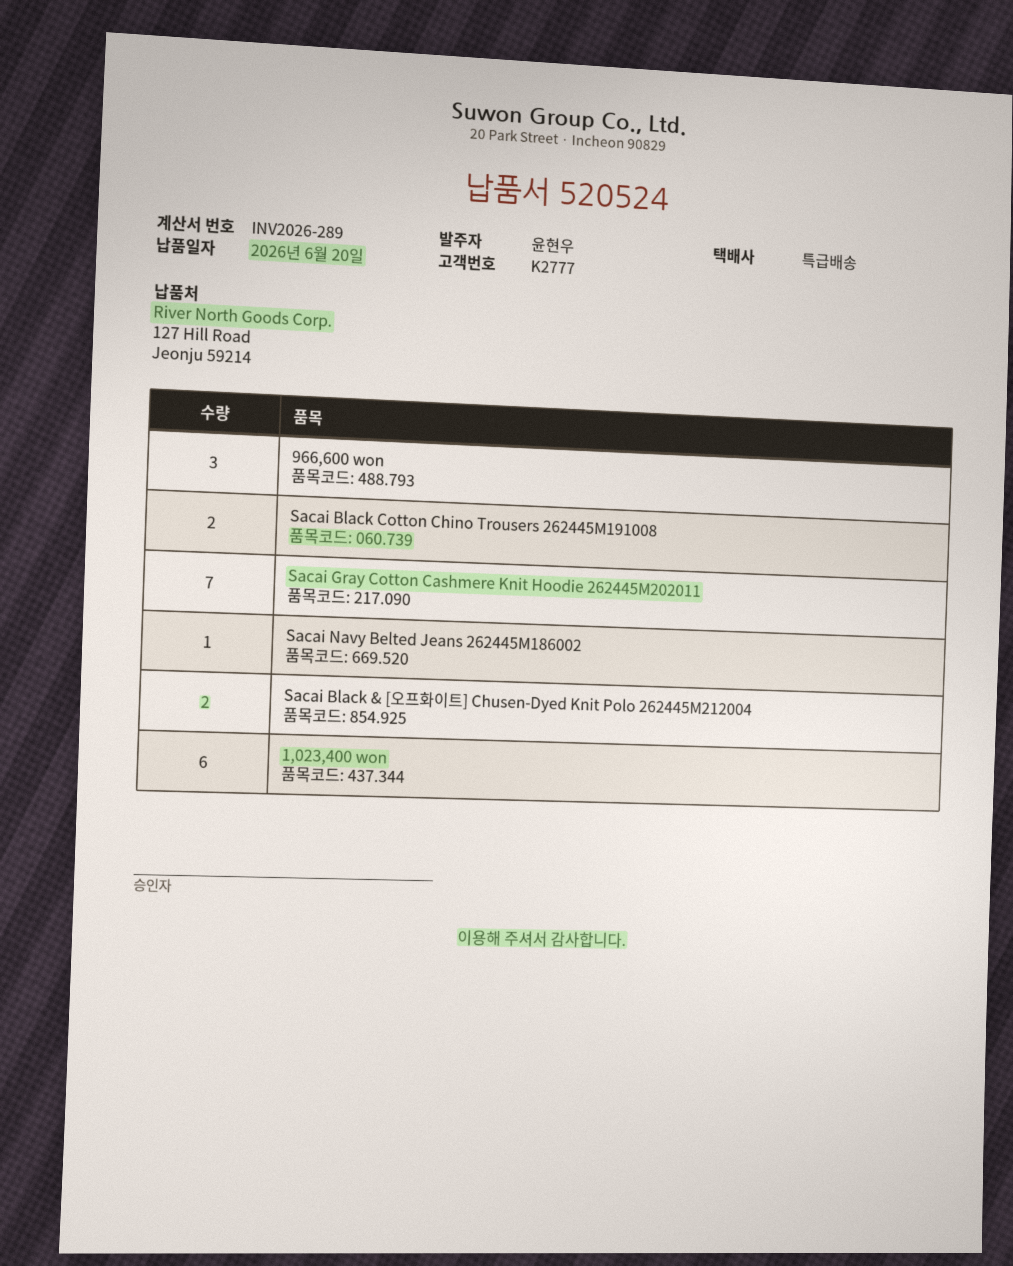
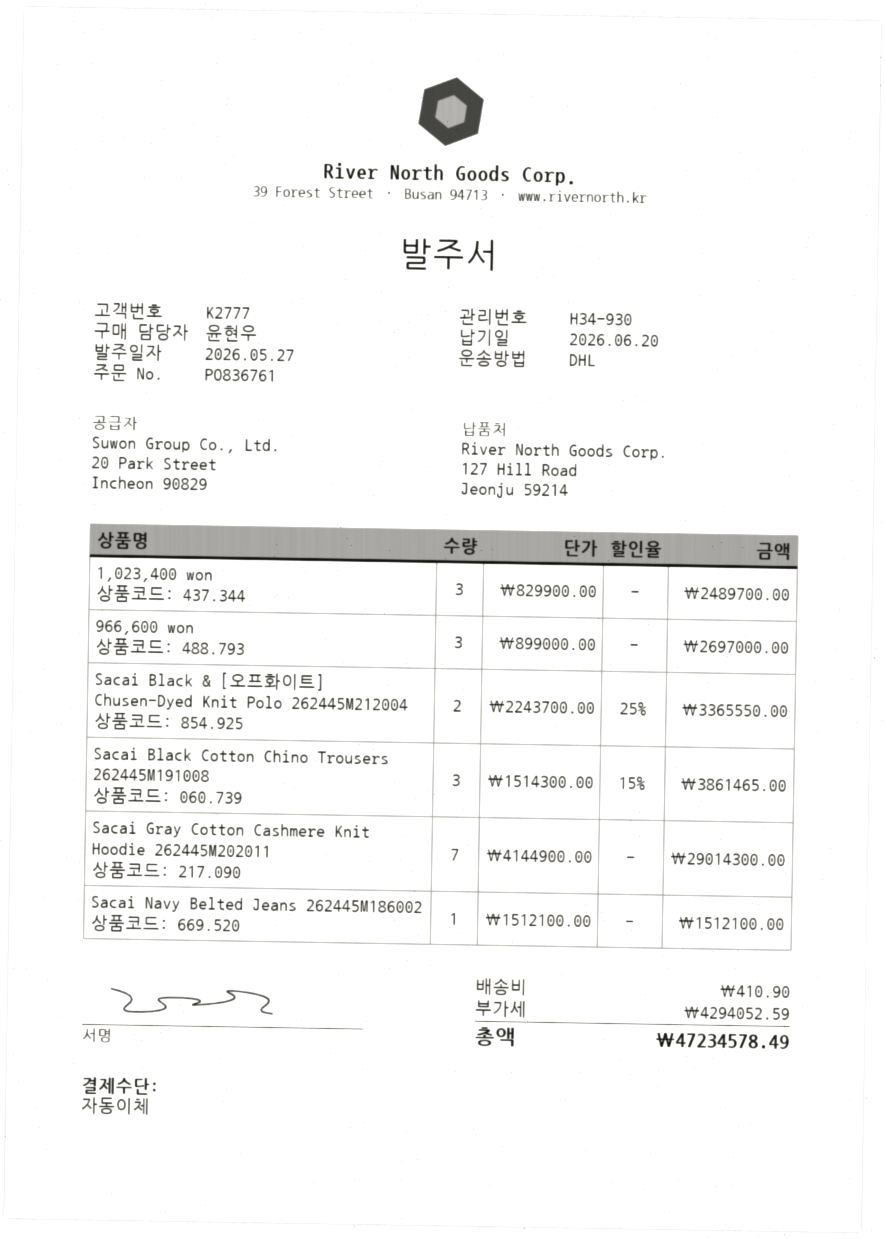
shipping method: express -> DHL
Sacai Black Cotton Chino Trousers 262445M191008: 2 -> 3
1,023,400 won: 6 -> 3

